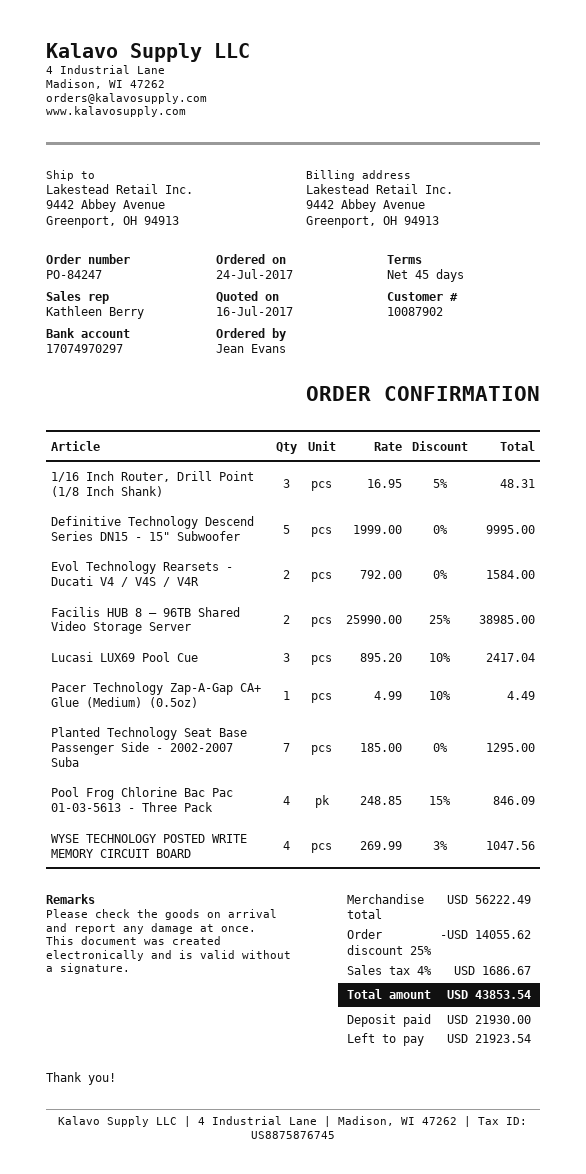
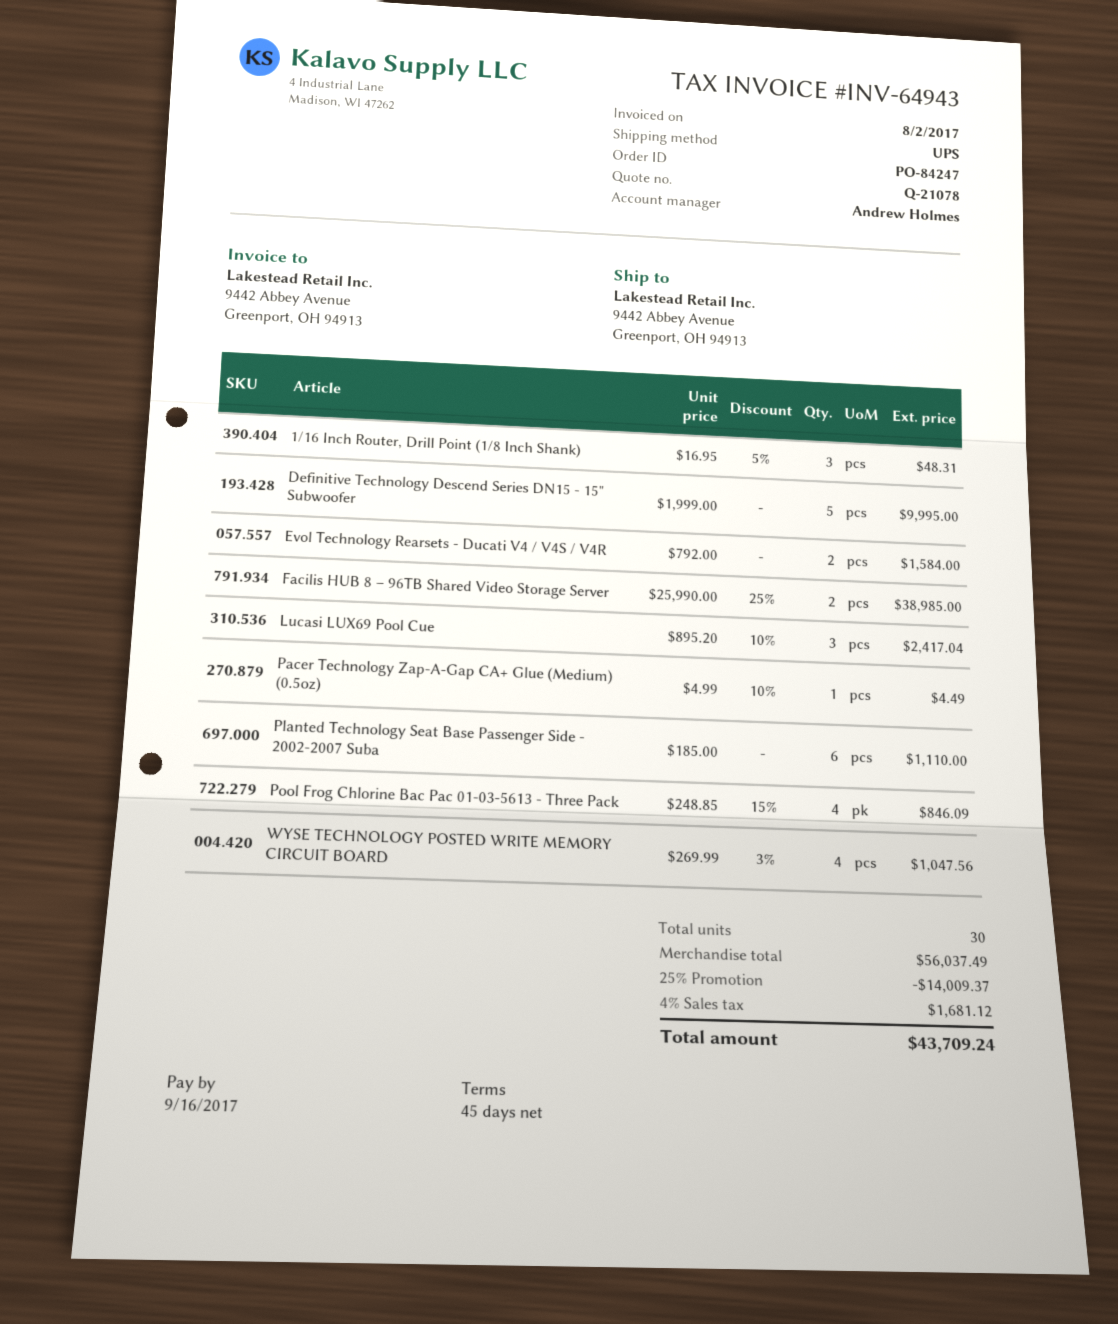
sales rep: Kathleen Berry -> Andrew Holmes
Planted Technology Seat Base Passenger Side - 2002-2007 Suba: 7 x 185.00 = 1295.00 -> 6 x 185.00 = 1110.00
subtotal: 56222.49 -> 56037.49
discount: 25% = 14055.62 -> 25% = 14009.37
tax: 4% = 1686.67 -> 4% = 1681.12
total: 43853.54 -> 43709.24

